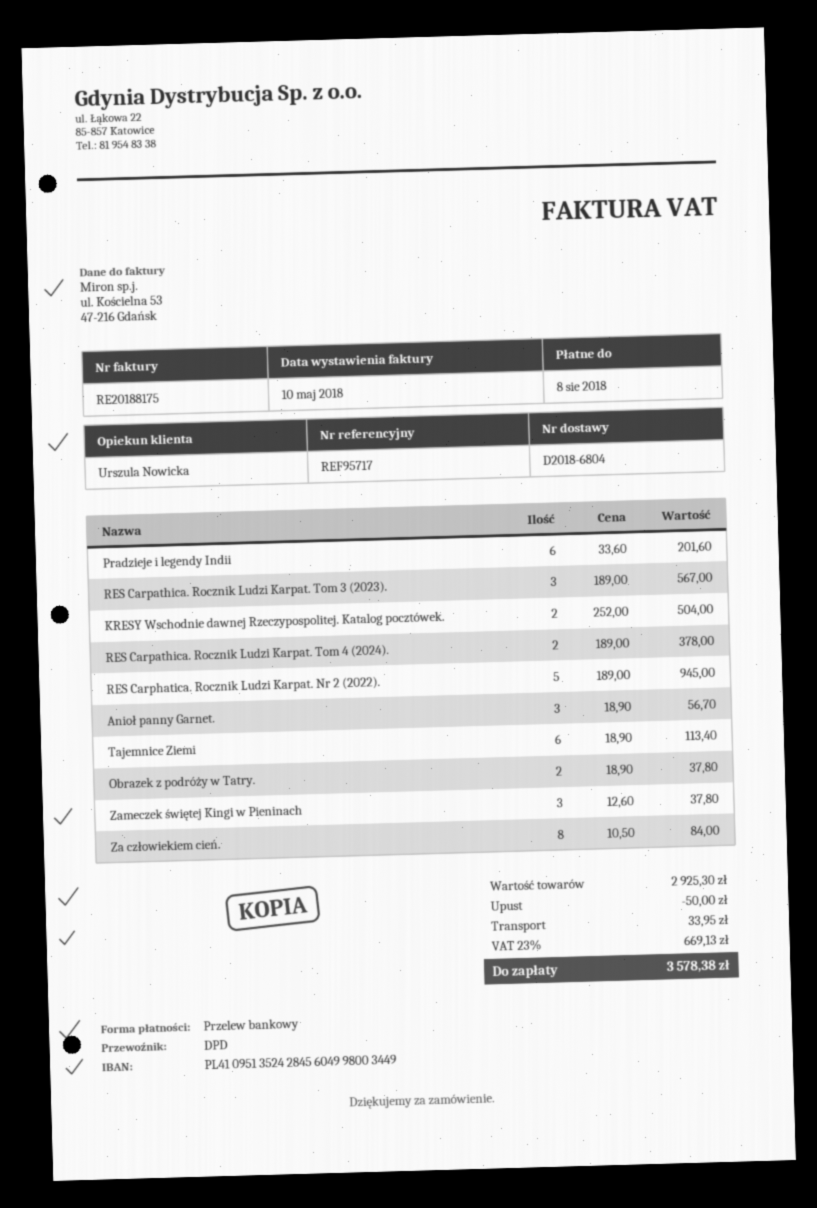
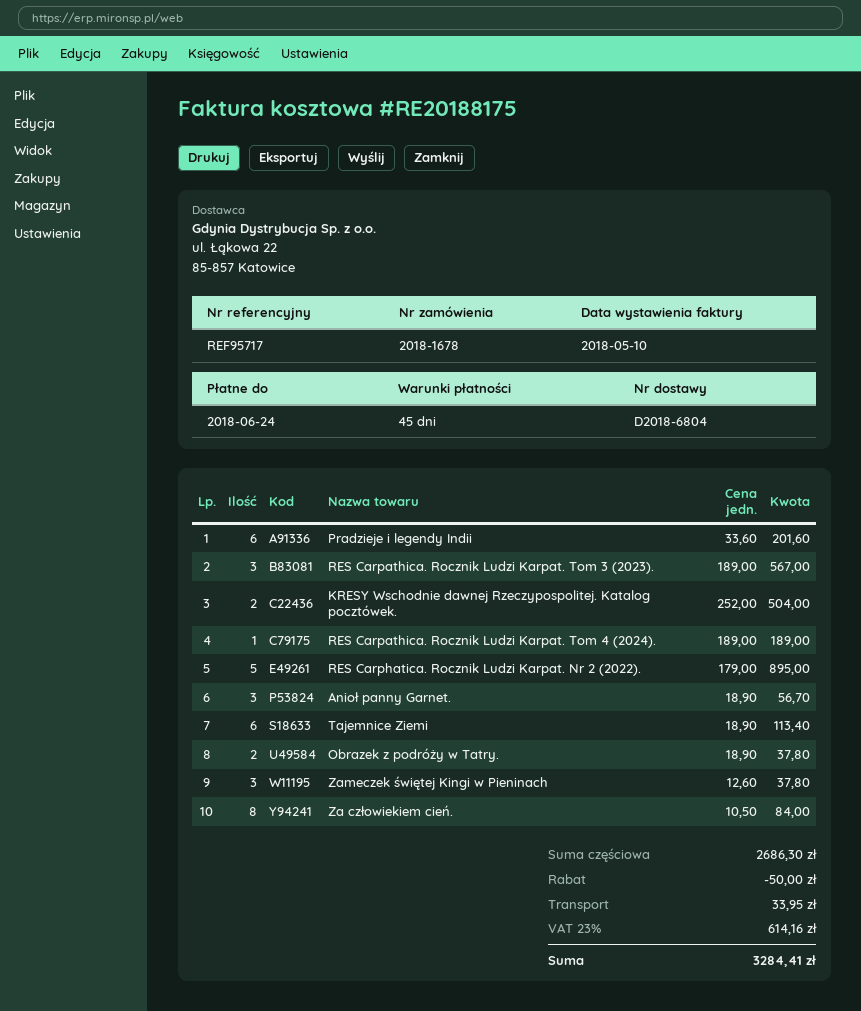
due date: 2018-08-08 -> 2018-06-24
RES Carpathica. Rocznik Ludzi Karpat. Tom 4 (2024).: 2 x 189.00 = 378.00 -> 1 x 189.00 = 189.00
RES Carphatica. Rocznik Ludzi Karpat. Nr 2 (2022).: 5 x 189.00 = 945.00 -> 5 x 179.00 = 895.00
subtotal: 2925.30 -> 2686.30
tax: 23% = 669.13 -> 23% = 614.16
total: 3578.38 -> 3284.41

